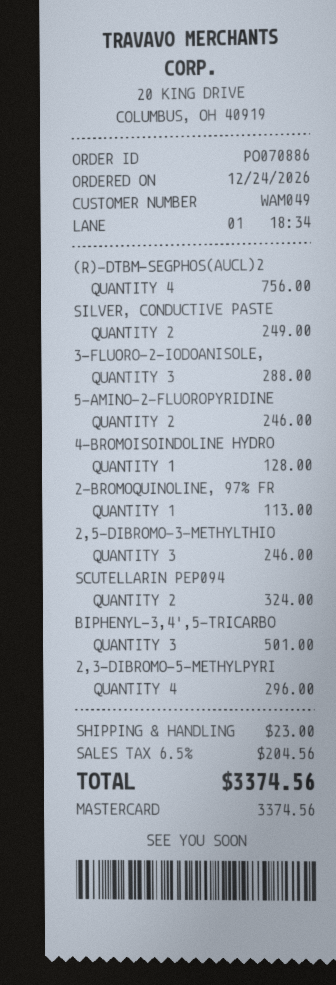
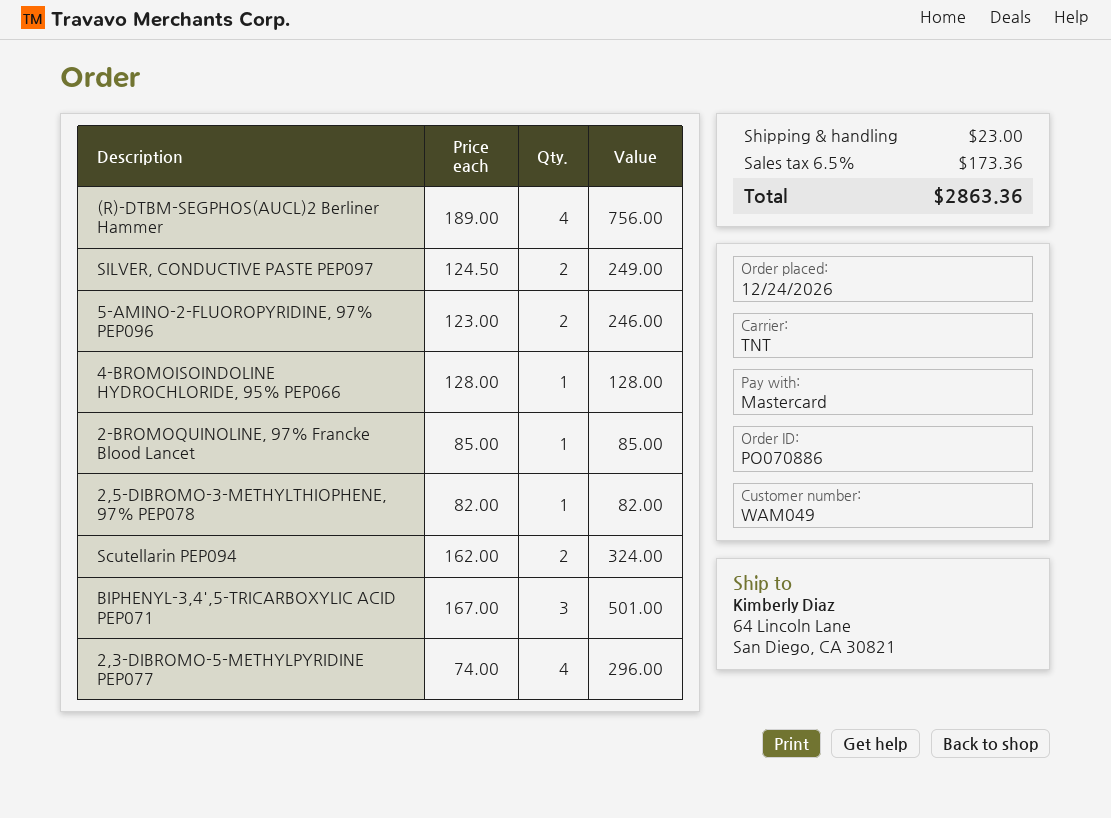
3-FLUORO-2-IODOANISOLE,: 3 for 288.00 -> none
2-BROMOQUINOLINE, 97% FR: 1 for 113.00 -> 1 for 85.00
2,5-DIBROMO-3-METHYLTHIO: 3 for 246.00 -> 1 for 82.00
tax: 6.5% = 204.56 -> 6.5% = 173.36
total: 3374.56 -> 2863.36

